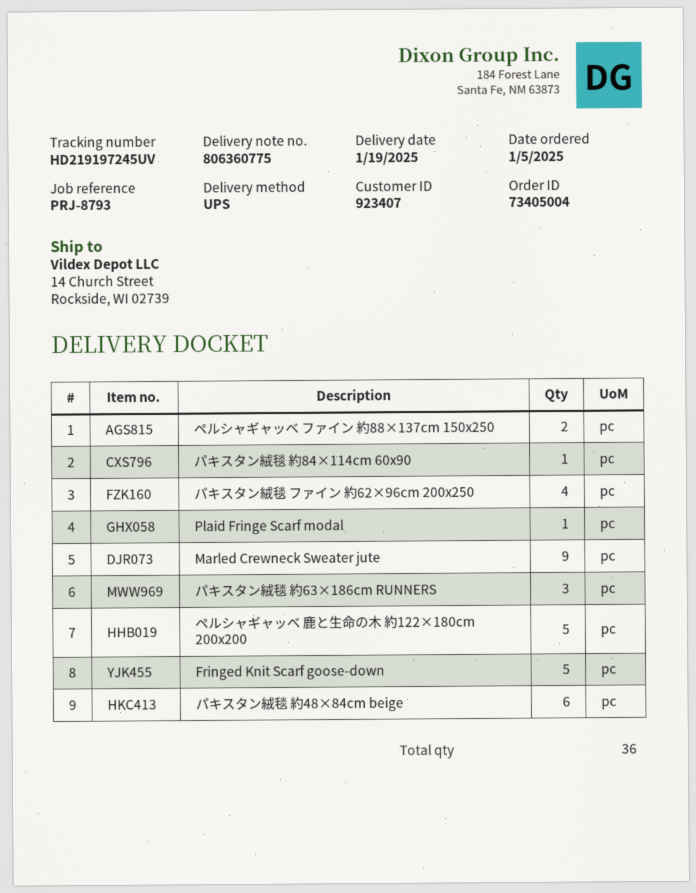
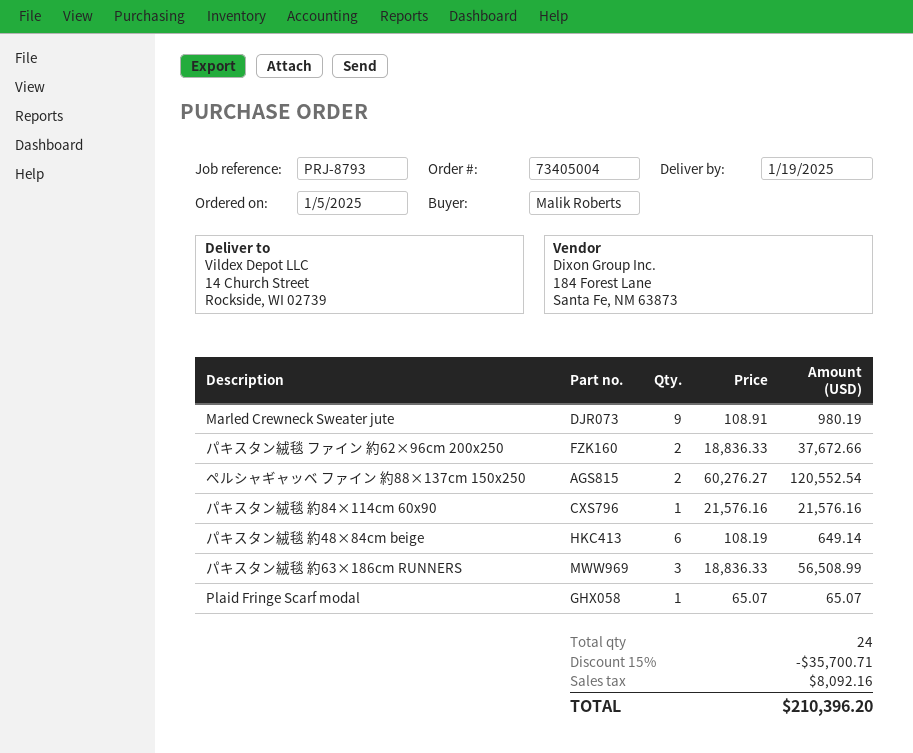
パキスタン絨毯 ファイン 約62×96cm 200x250: 4 -> 2
ペルシャギャッベ 鹿と生命の木 約122×180cm 200x200: 5 -> none
Fringed Knit Scarf goose-down: 5 -> none
total quantity: 36 -> 24

